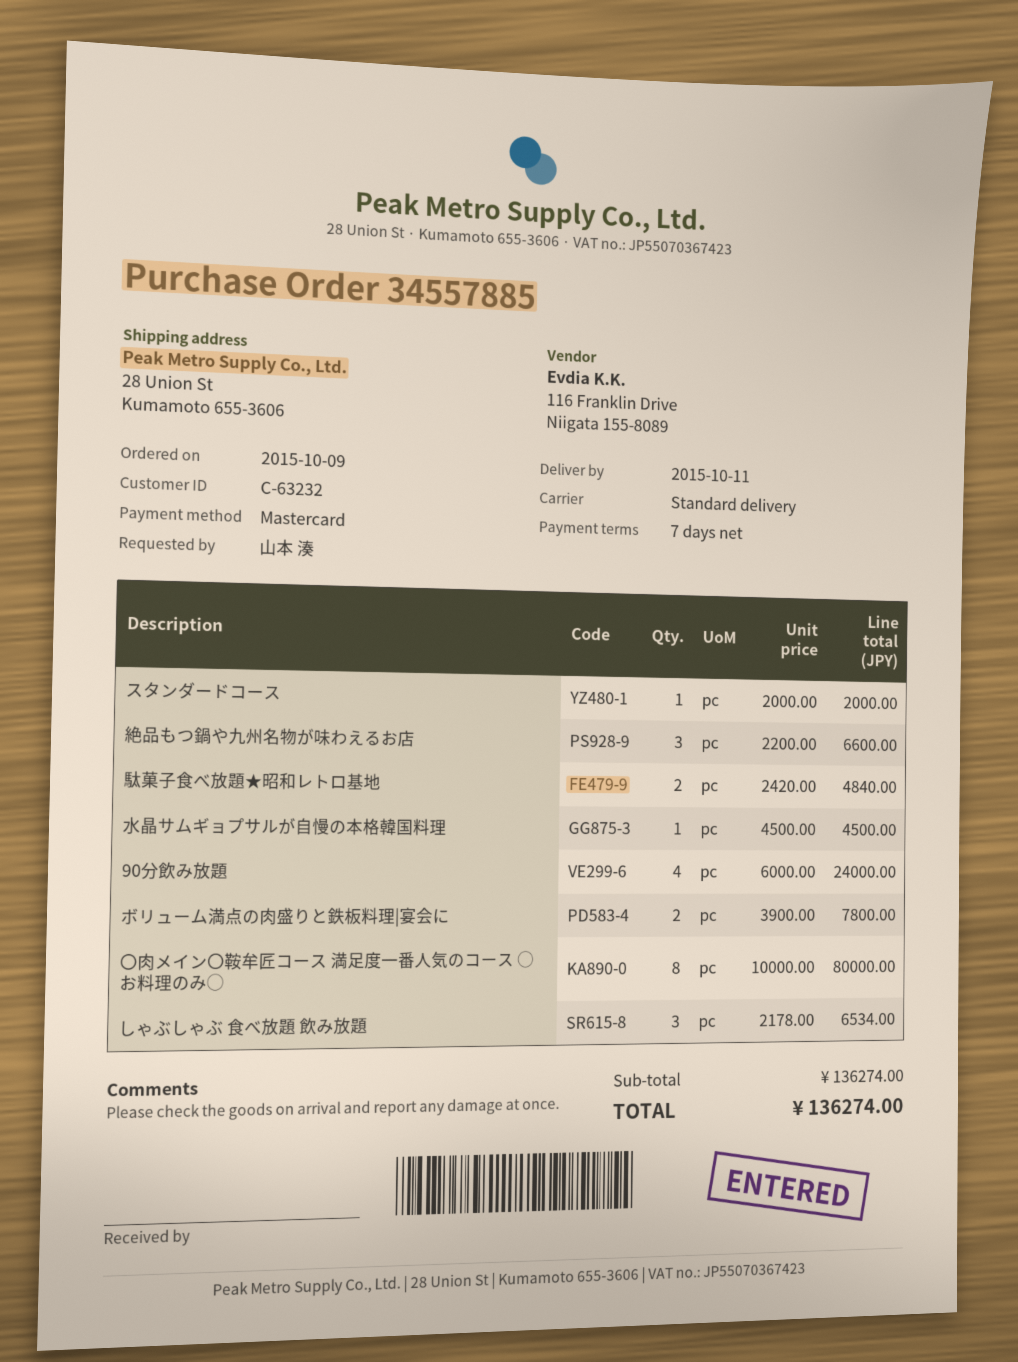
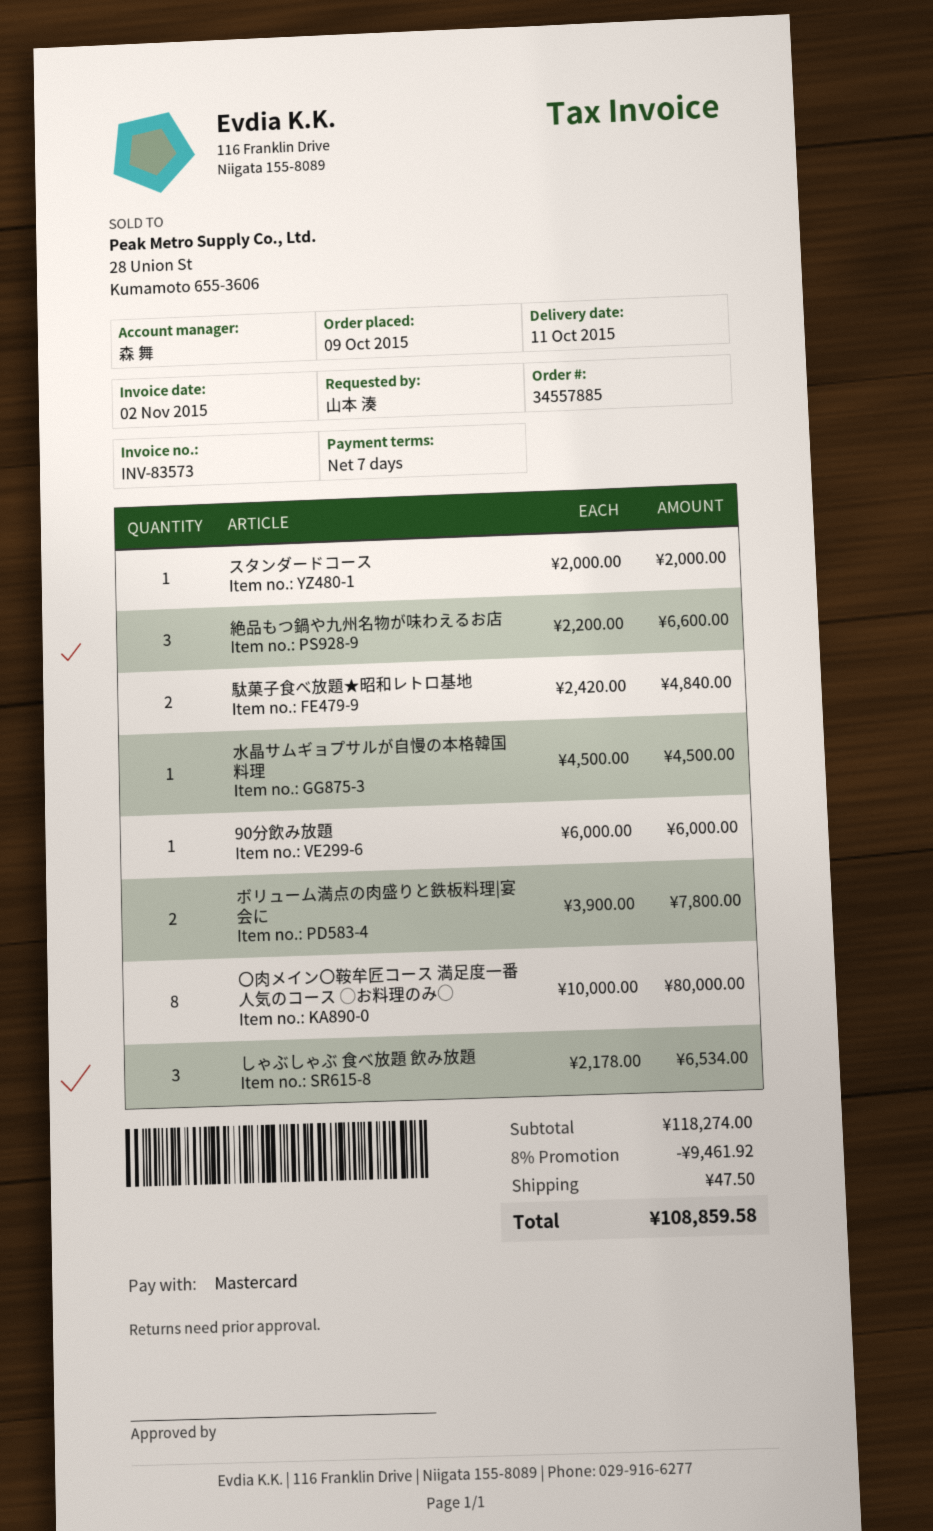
90分飲み放題: 4 x 6000.00 = 24000.00 -> 1 x 6000.00 = 6000.00
subtotal: 136274.00 -> 118274.00
discount: none -> 8% = 9461.92
shipping: none -> 47.50
total: 136274.00 -> 108859.58

